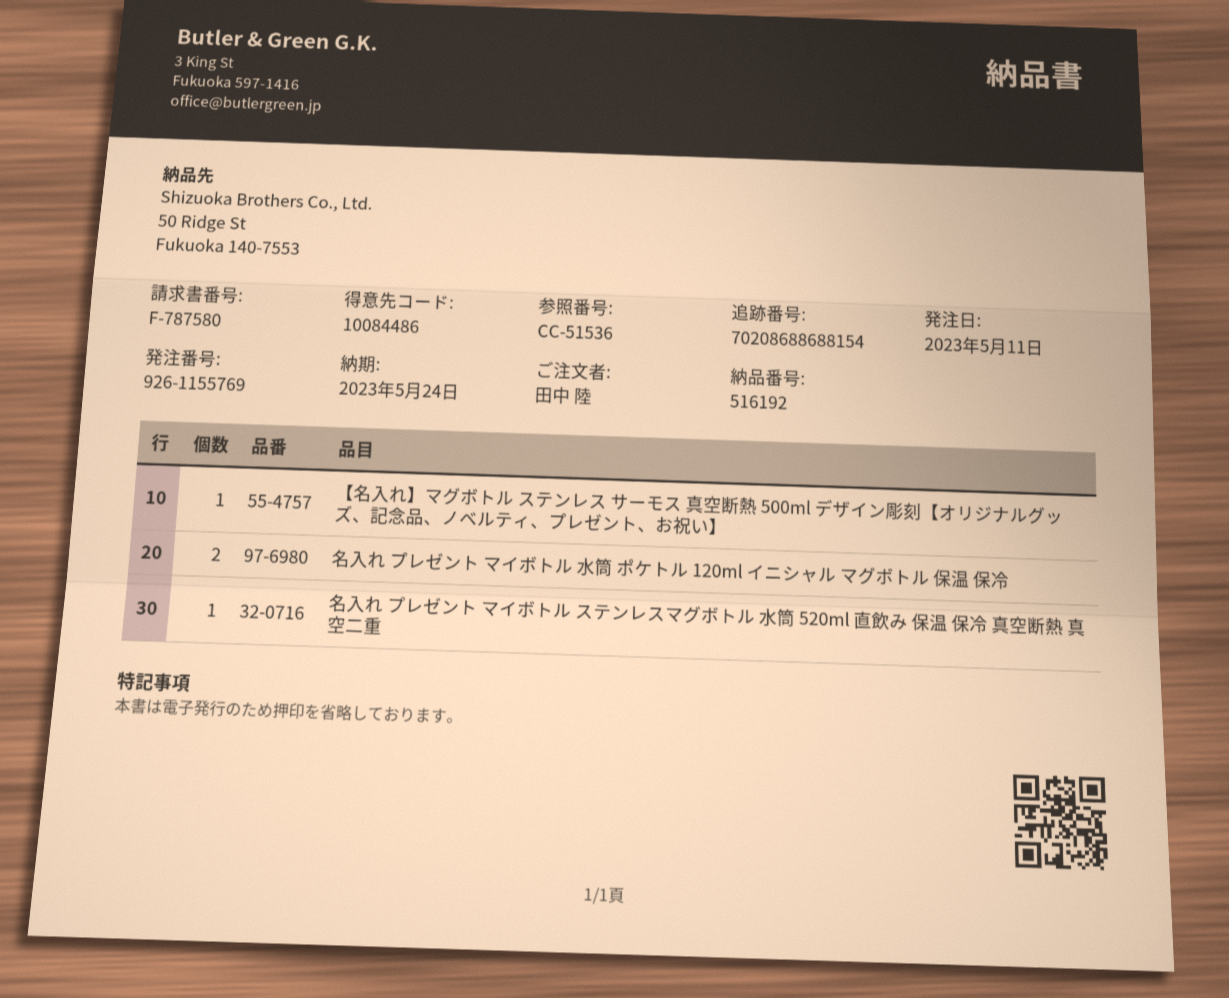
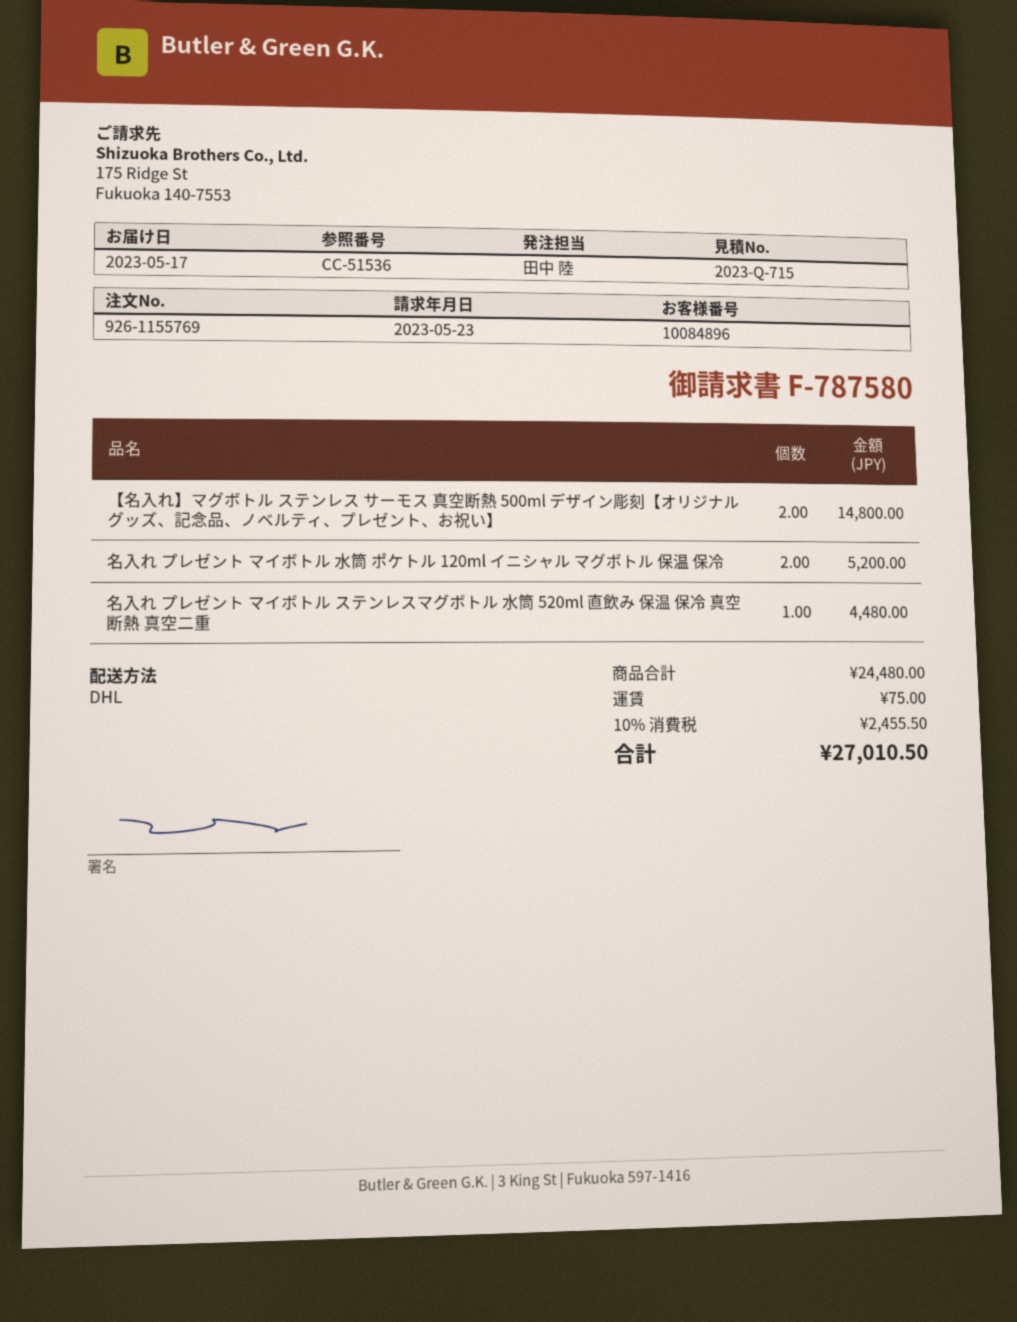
delivery date: 2023-05-24 -> 2023-05-17
customer number: 10084486 -> 10084896
【名入れ】マグボトル ステンレス サーモス 真空断熱 500ml デザイン彫刻【オリジナルグッズ、記念品、ノベルティ、プレゼント、お祝い】: 1 -> 2

